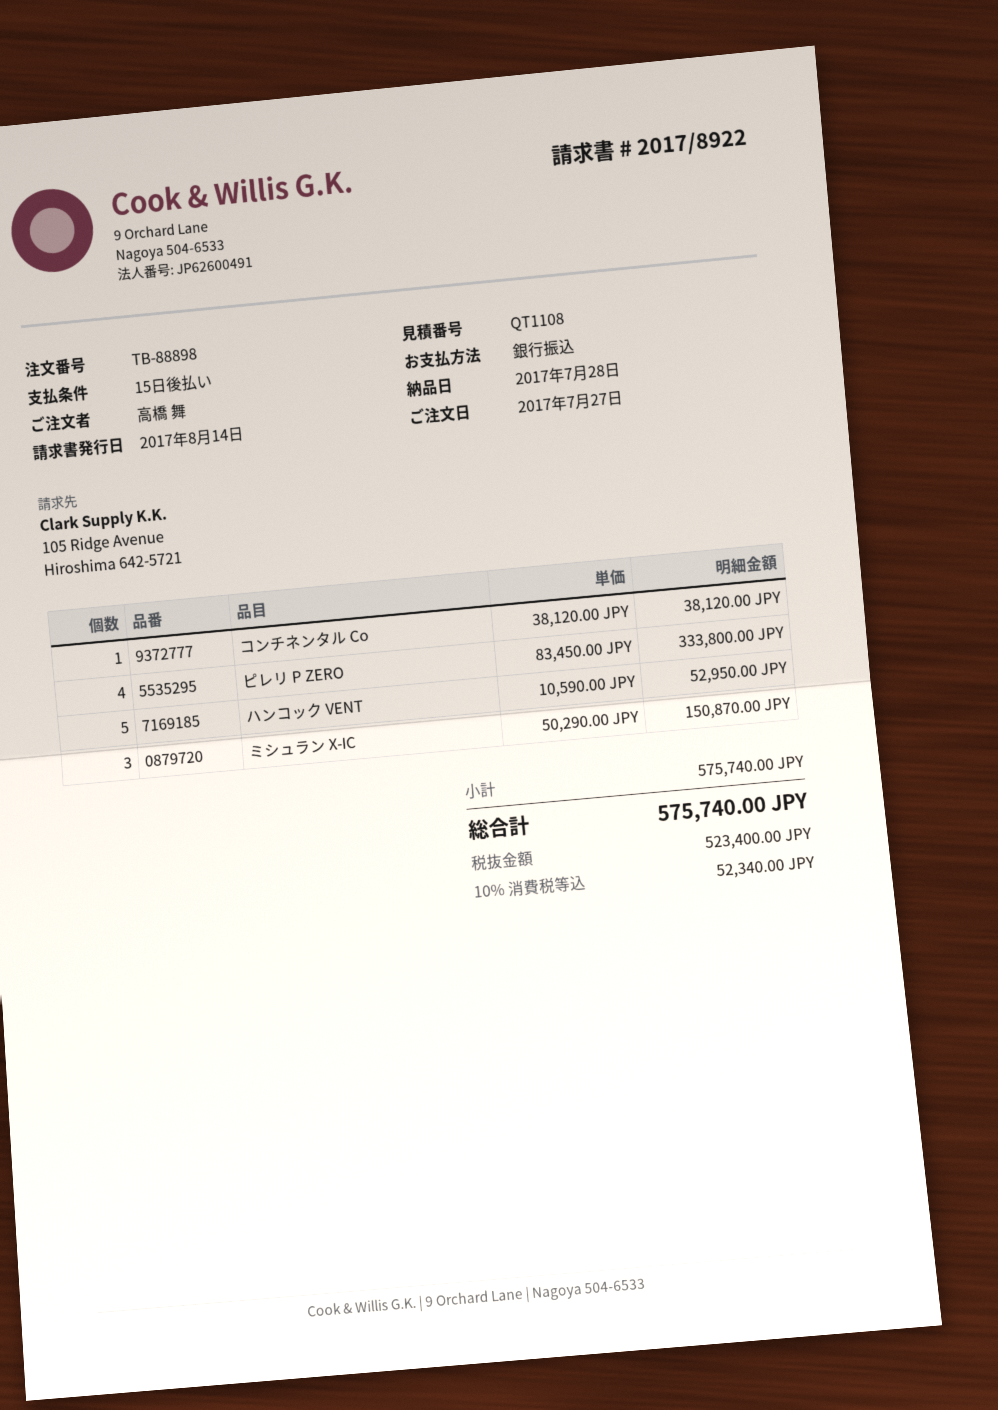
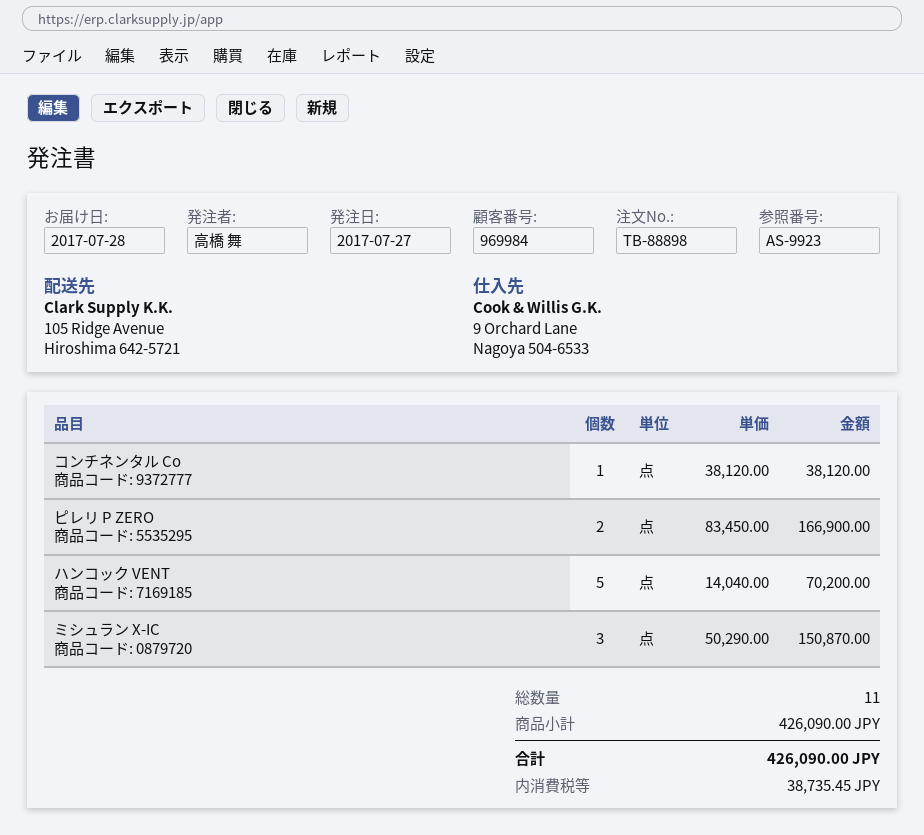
ピレリ P ZERO: 4 x 83450.00 = 333800.00 -> 2 x 83450.00 = 166900.00
ハンコック VENT: 5 x 10590.00 = 52950.00 -> 5 x 14040.00 = 70200.00
subtotal: 575740.00 -> 426090.00
tax: 52340.00 -> 38735.45
total: 575740.00 -> 426090.00

